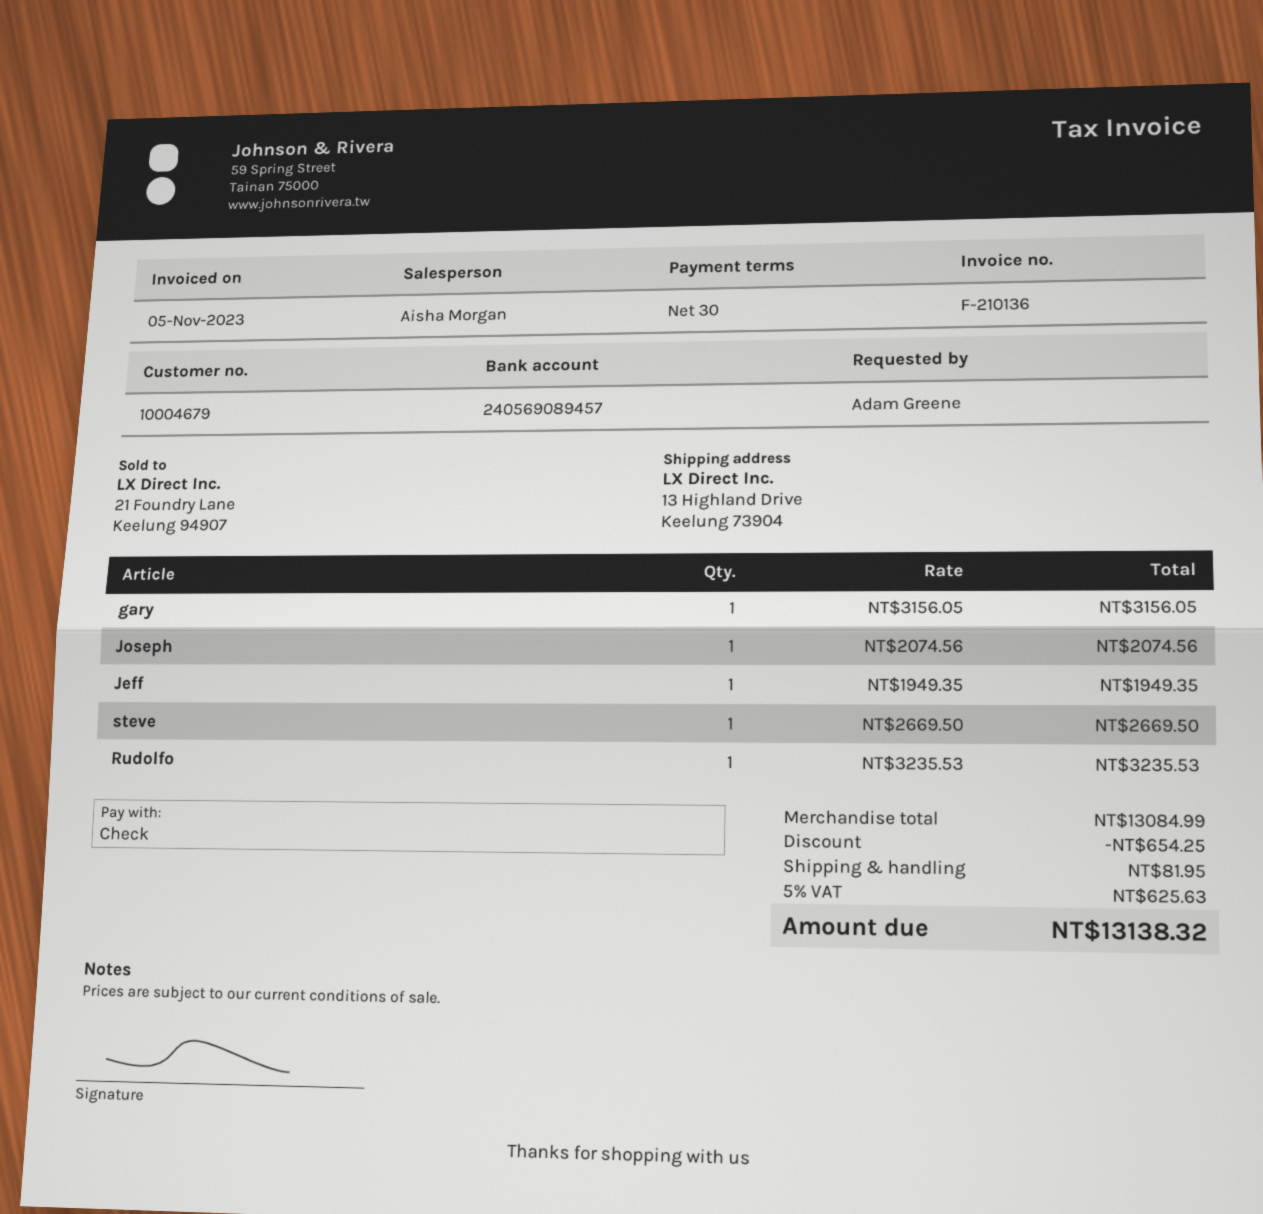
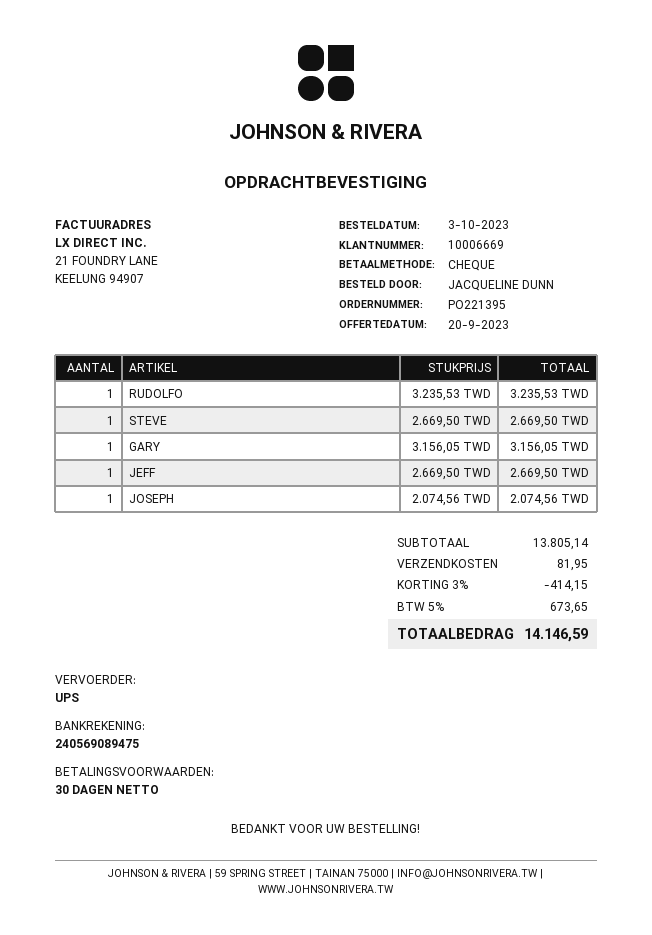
customer number: 10004679 -> 10006669
ordered by: Adam Greene -> JACQUELINE DUNN
bank account: 240569089457 -> 240569089475
Jeff: 1 x 1949.35 = 1949.35 -> 1 x 2669.50 = 2669.50
subtotal: 13084.99 -> 13805.14
discount: 654.25 -> 414.15
tax: 5% = 625.63 -> 5% = 673.65
total: 13138.32 -> 14146.59

